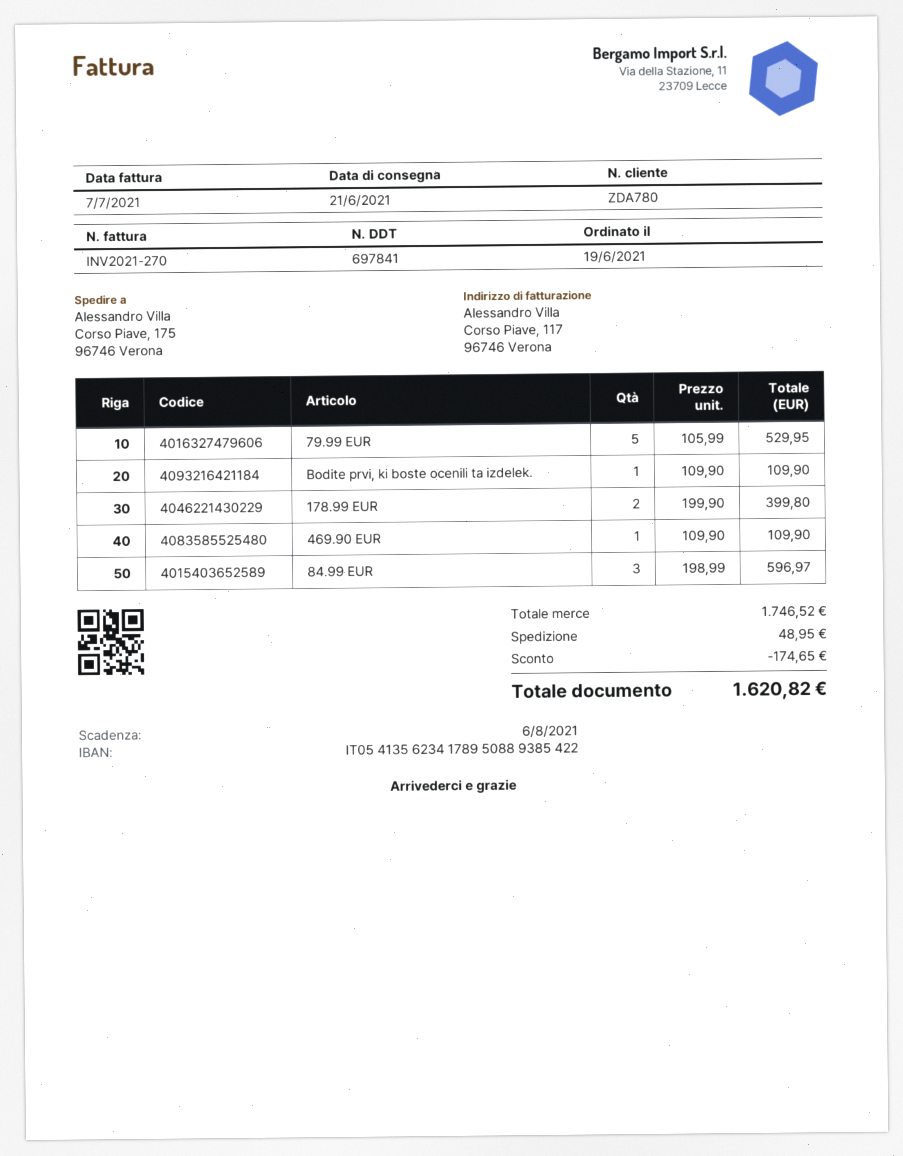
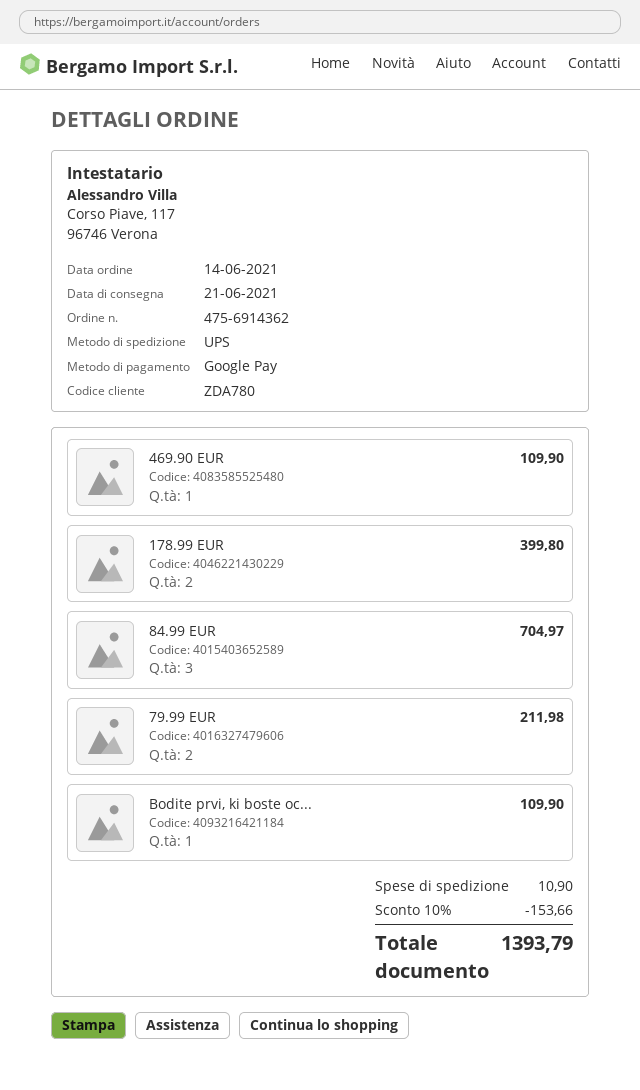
order date: 2021-06-19 -> 2021-06-14
79.99 EUR: 5 for 529.95 -> 2 for 211.98
84.99 EUR: 3 for 596.97 -> 3 for 704.97
discount: 174.65 -> 153.66
shipping: 48.95 -> 10.90
total: 1620.82 -> 1393.79

